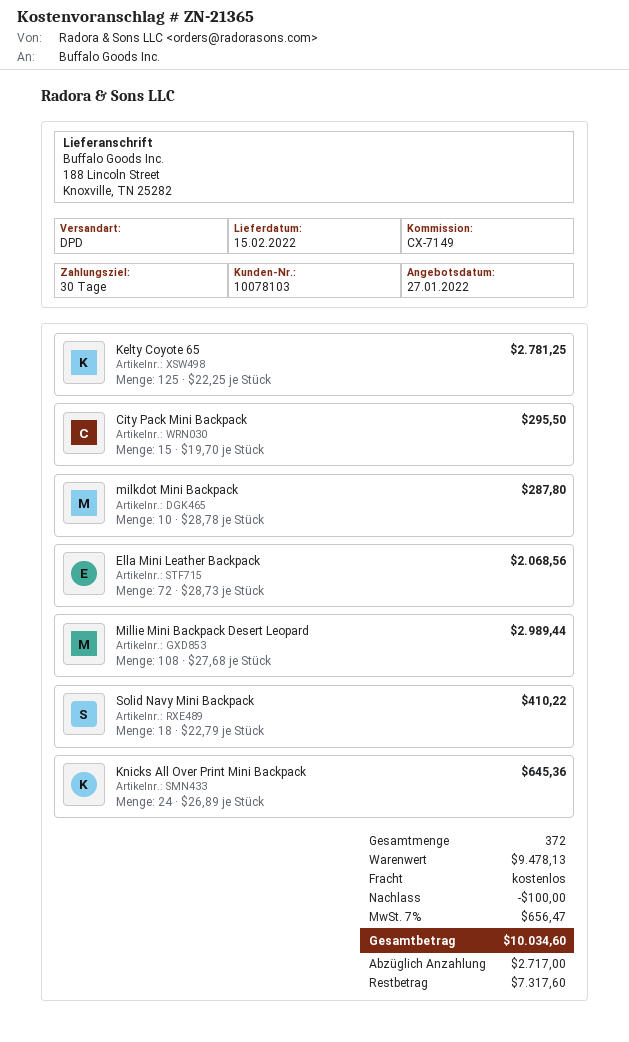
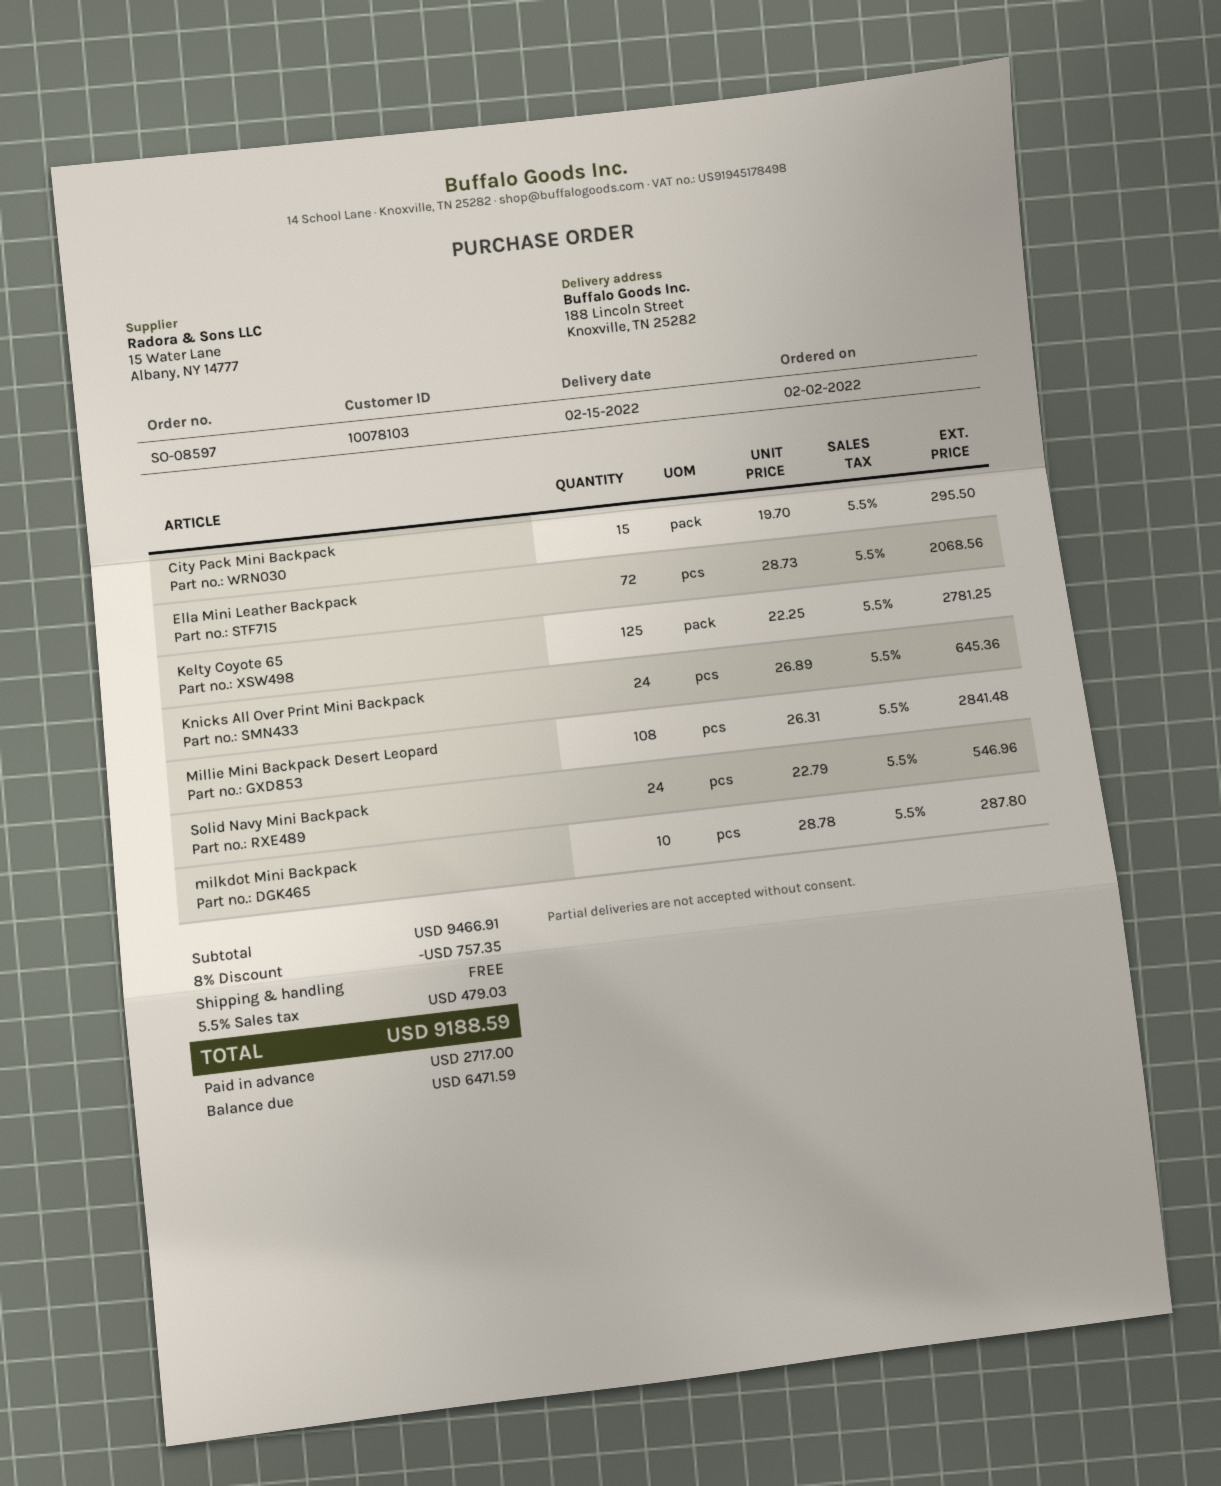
Millie Mini Backpack Desert Leopard: 108 x 27.68 = 2989.44 -> 108 x 26.31 = 2841.48
Solid Navy Mini Backpack: 18 x 22.79 = 410.22 -> 24 x 22.79 = 546.96
subtotal: 9478.13 -> 9466.91
discount: 100.00 -> 757.35
tax: 7% = 656.47 -> 5.5% = 479.03
total: 10034.60 -> 9188.59
balance: 7317.60 -> 6471.59

